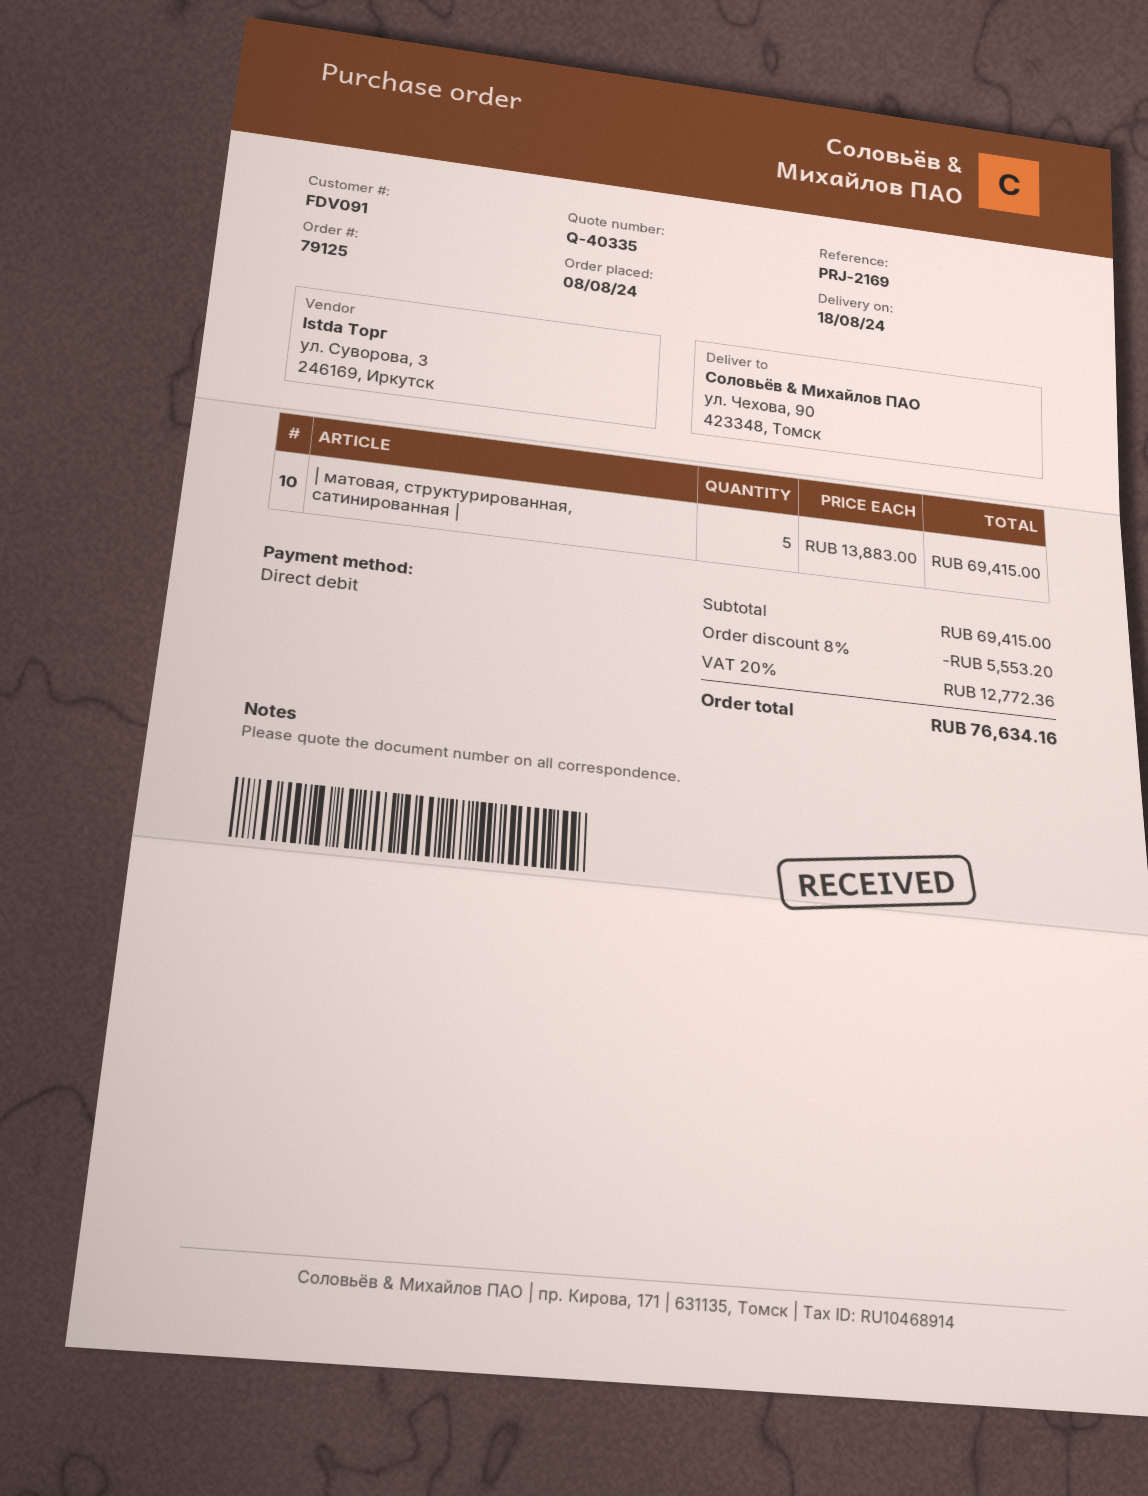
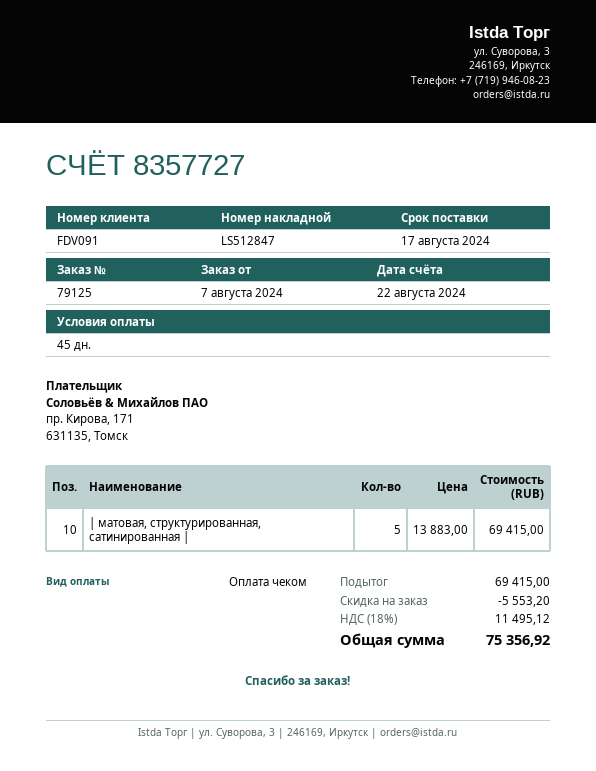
order date: 2024-08-08 -> 2024-08-07
delivery date: 2024-08-18 -> 2024-08-17
payment method: direct debit -> cheque
tax: 20% = 12772.36 -> 18% = 11495.12
total: 76634.16 -> 75356.92

